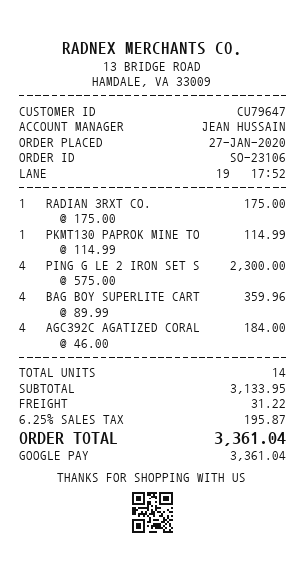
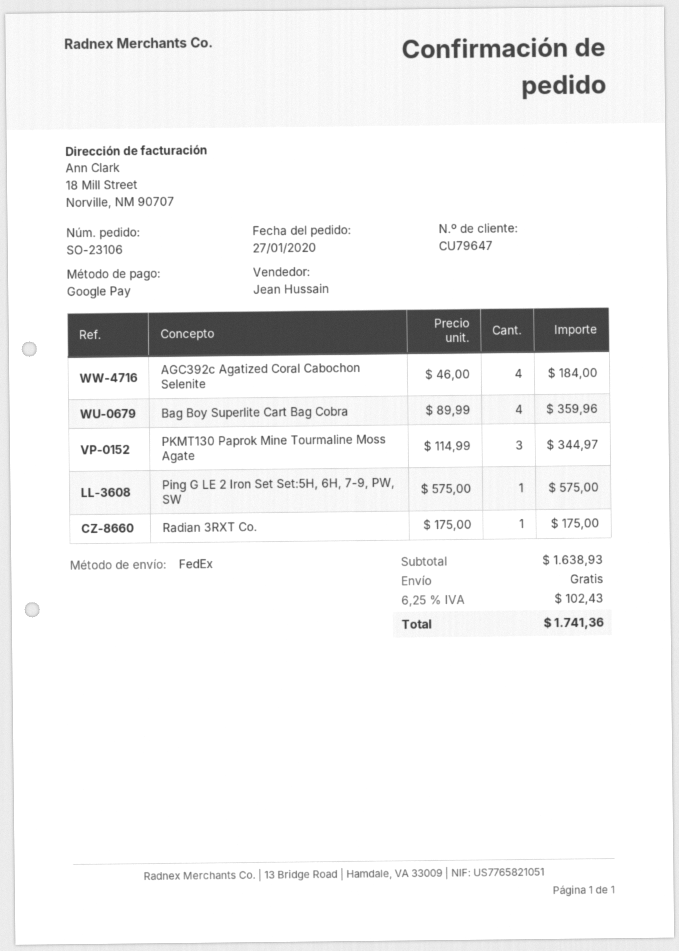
PKMT130 PAPROK MINE TO: 1 x 114.99 = 114.99 -> 3 x 114.99 = 344.97
PING G LE 2 IRON SET S: 4 x 575.00 = 2300.00 -> 1 x 575.00 = 575.00
subtotal: 3133.95 -> 1638.93
shipping: 31.22 -> 0.00
tax: 6.25% = 195.87 -> 6.25% = 102.43
total: 3361.04 -> 1741.36

